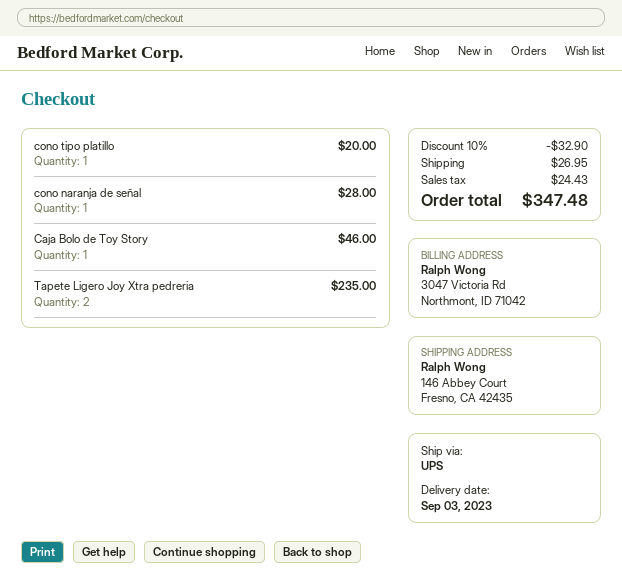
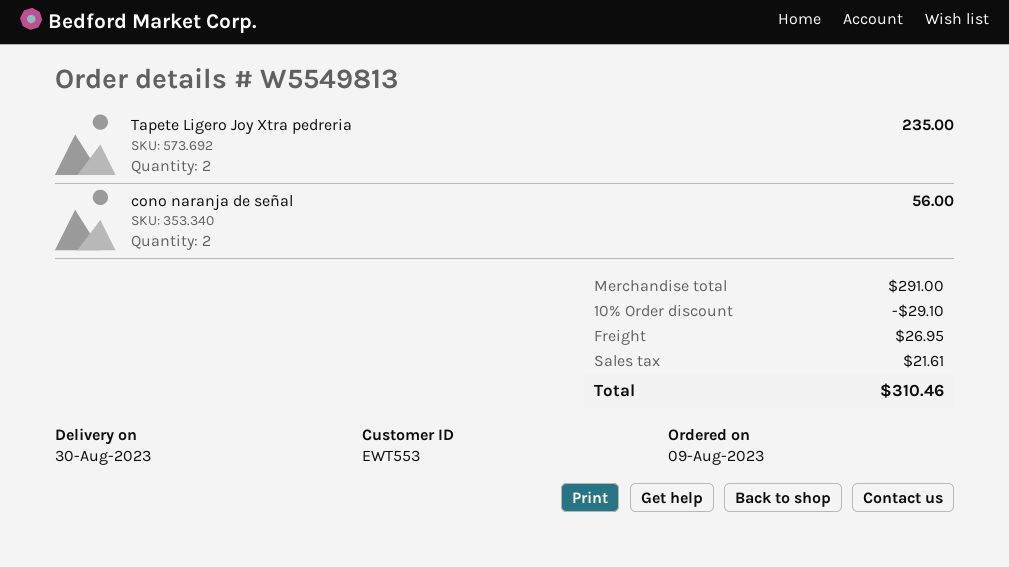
delivery date: 2023-09-03 -> 2023-08-30
cono tipo platillo: 1 for 20.00 -> none
cono naranja de señal: 1 for 28.00 -> 2 for 56.00
Caja Bolo de Toy Story: 1 for 46.00 -> none
discount: 10% = 32.90 -> 10% = 29.10
tax: 24.43 -> 21.61
total: 347.48 -> 310.46

